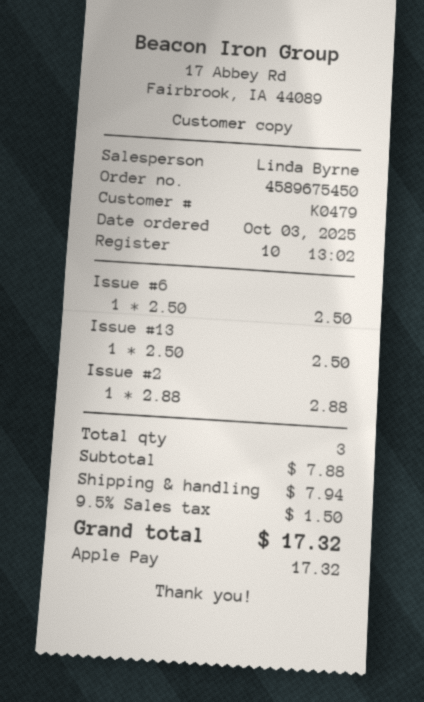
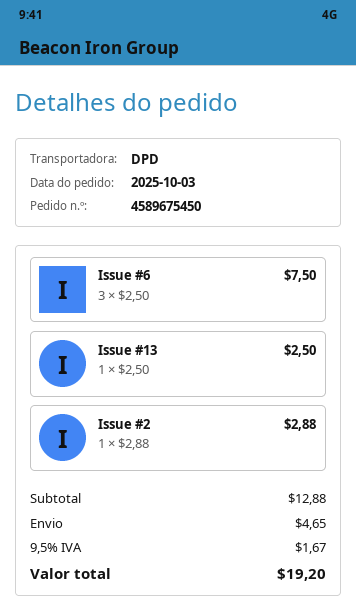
Issue #6: 1 x 2.50 = 2.50 -> 3 x 2.50 = 7.50
subtotal: 7.88 -> 12.88
shipping: 7.94 -> 4.65
tax: 9.5% = 1.50 -> 9.5% = 1.67
total: 17.32 -> 19.20

